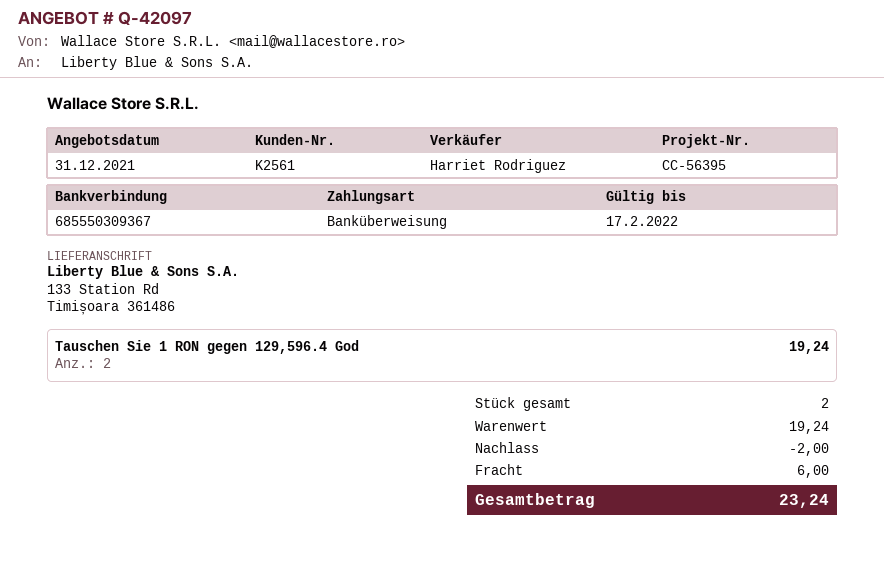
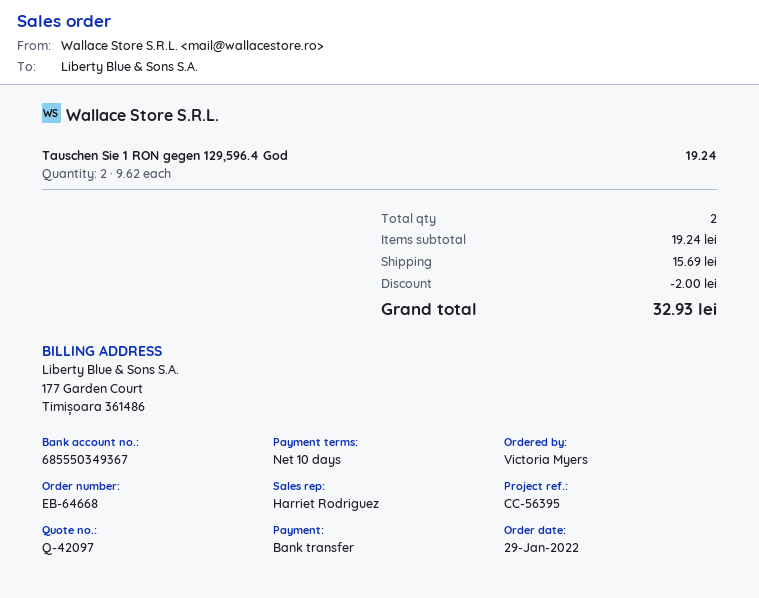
bank account: 685550309367 -> 685550349367
shipping: 6.00 -> 15.69
total: 23.24 -> 32.93

